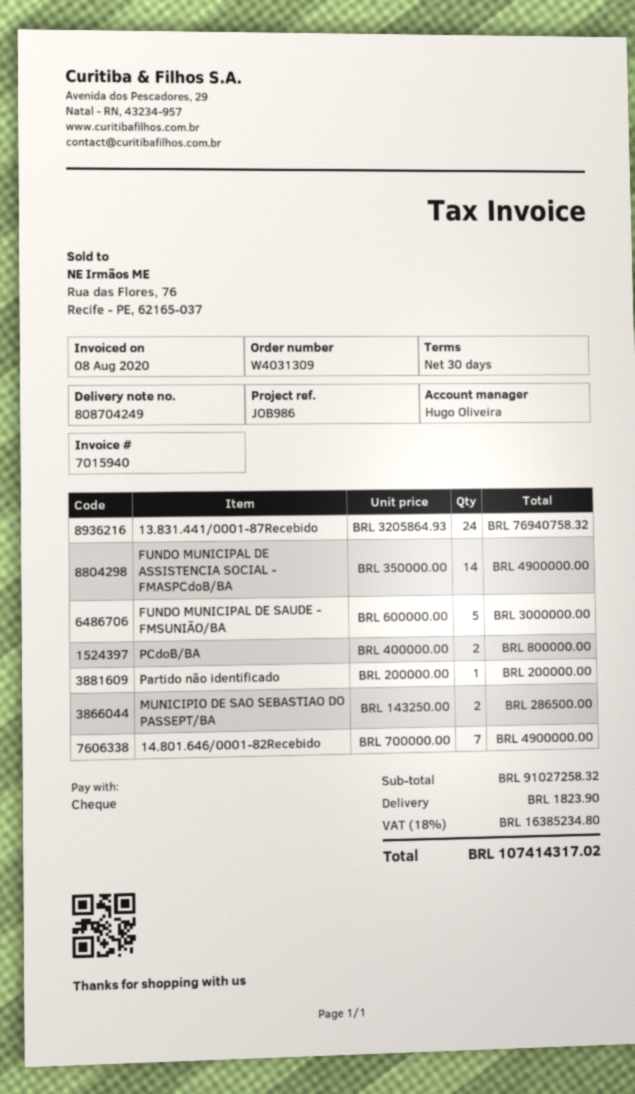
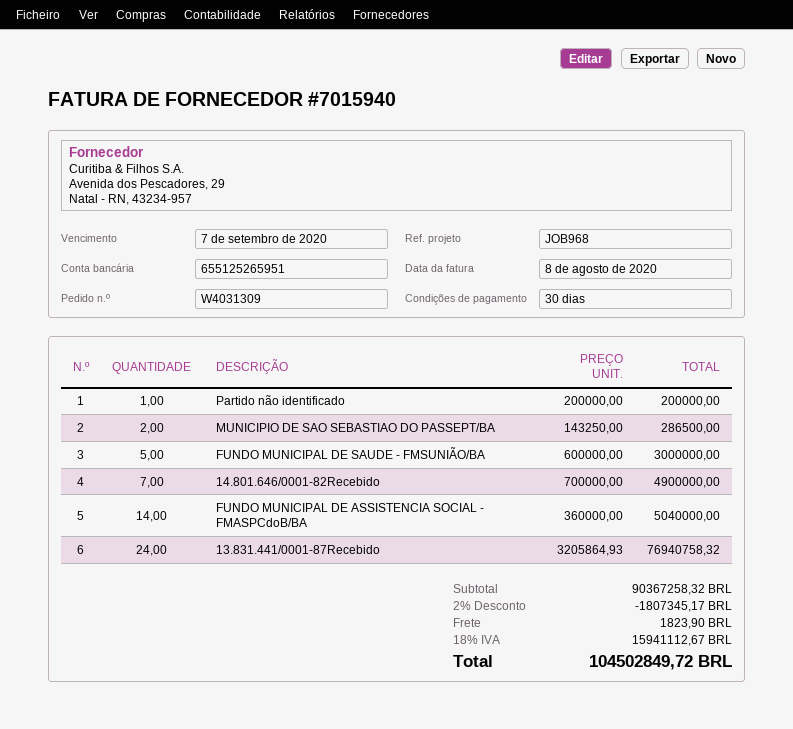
reference: JOB986 -> JOB968
FUNDO MUNICIPAL DE ASSISTENCIA SOCIAL - FMASPCdoB/BA: 14 x 350000.00 = 4900000.00 -> 14 x 360000.00 = 5040000.00
PCdoB/BA: 2 x 400000.00 = 800000.00 -> none
subtotal: 91027258.32 -> 90367258.32
discount: none -> 2% = 1807345.17
tax: 18% = 16385234.80 -> 18% = 15941112.67
total: 107414317.02 -> 104502849.72

